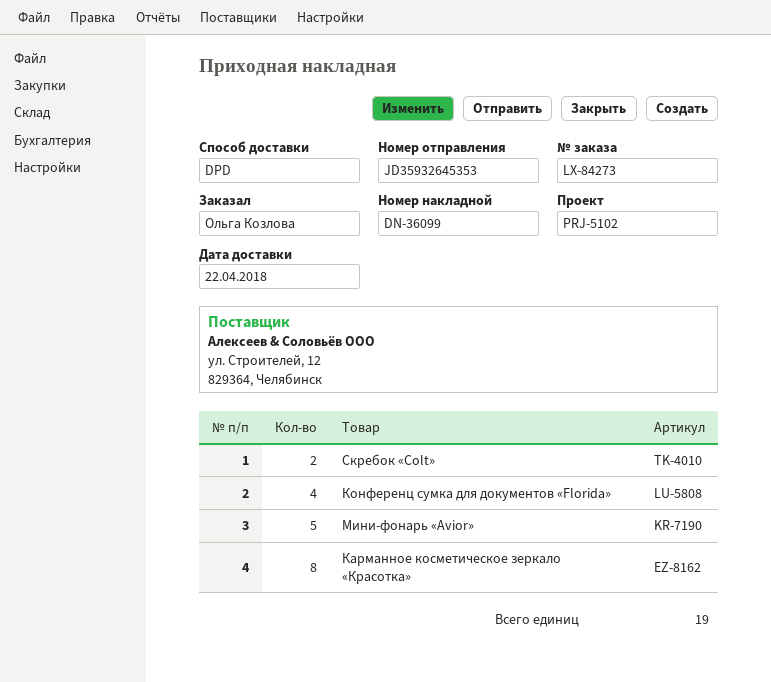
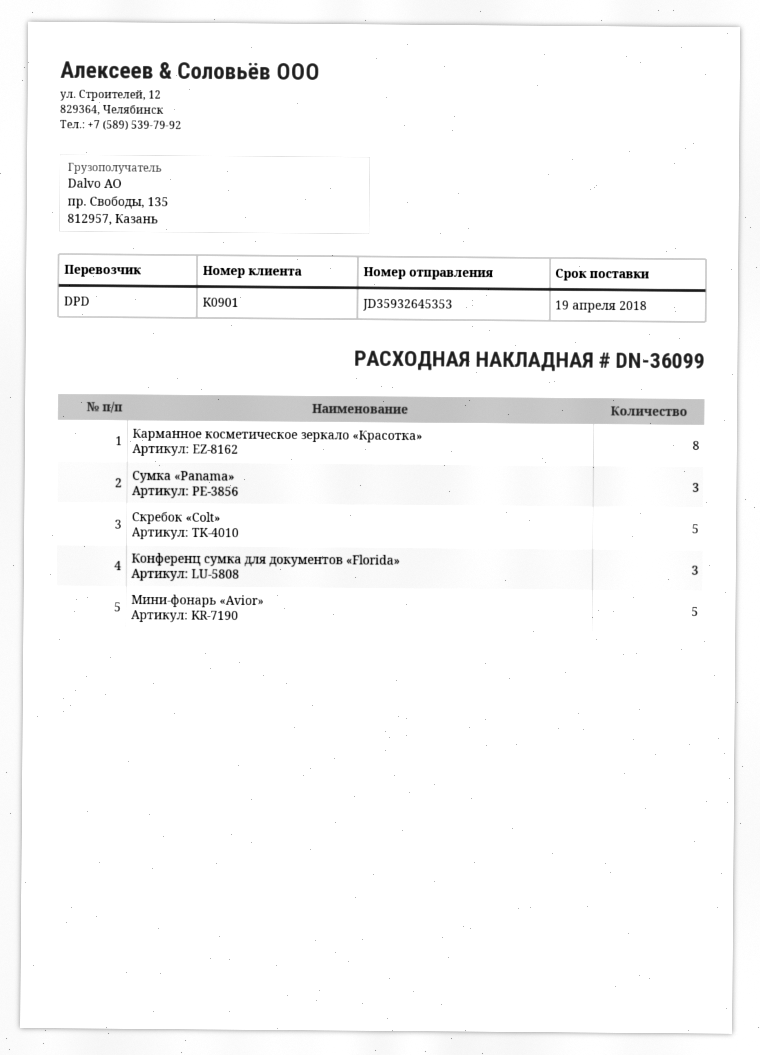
delivery date: 2018-04-22 -> 2018-04-19
Скребок «Colt»: 2 -> 5
Конференц сумка для документов «Florida»: 4 -> 3
Сумка «Panama»: none -> 3

